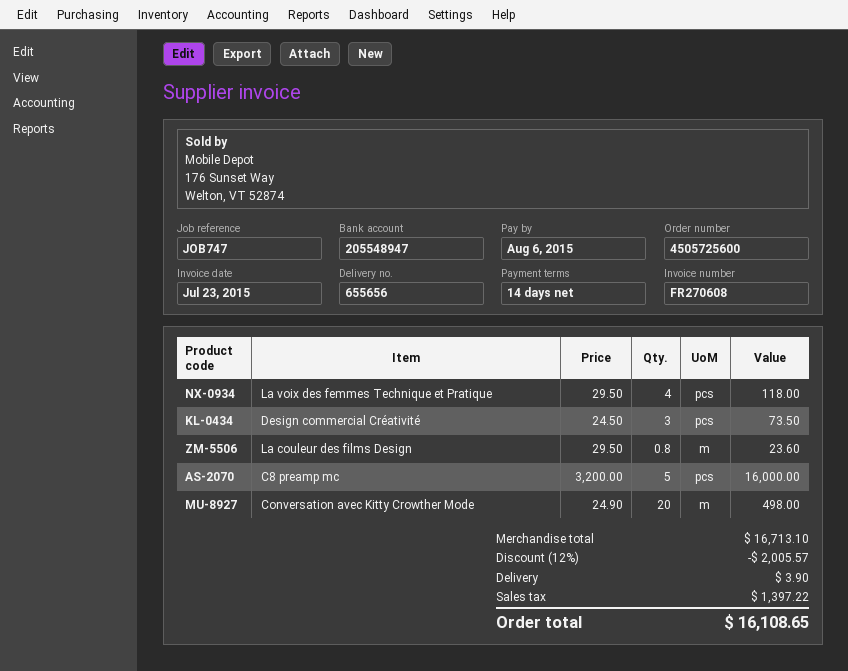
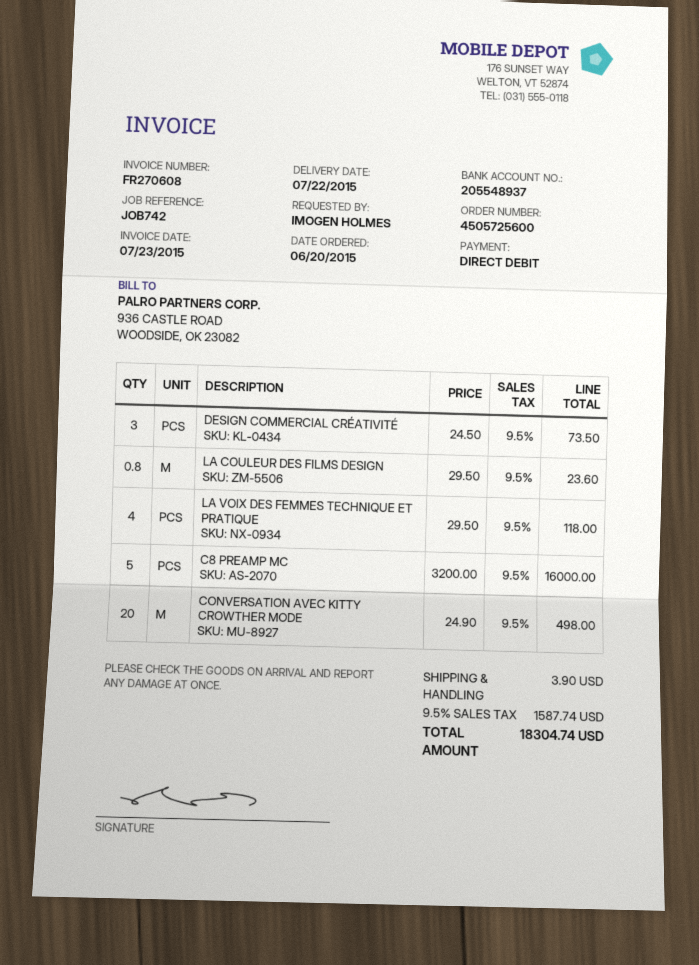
reference: JOB747 -> JOB742
bank account: 205548947 -> 205548937
discount: 12% = 2005.57 -> none
tax: 1397.22 -> 1587.74
total: 16108.65 -> 18304.74

